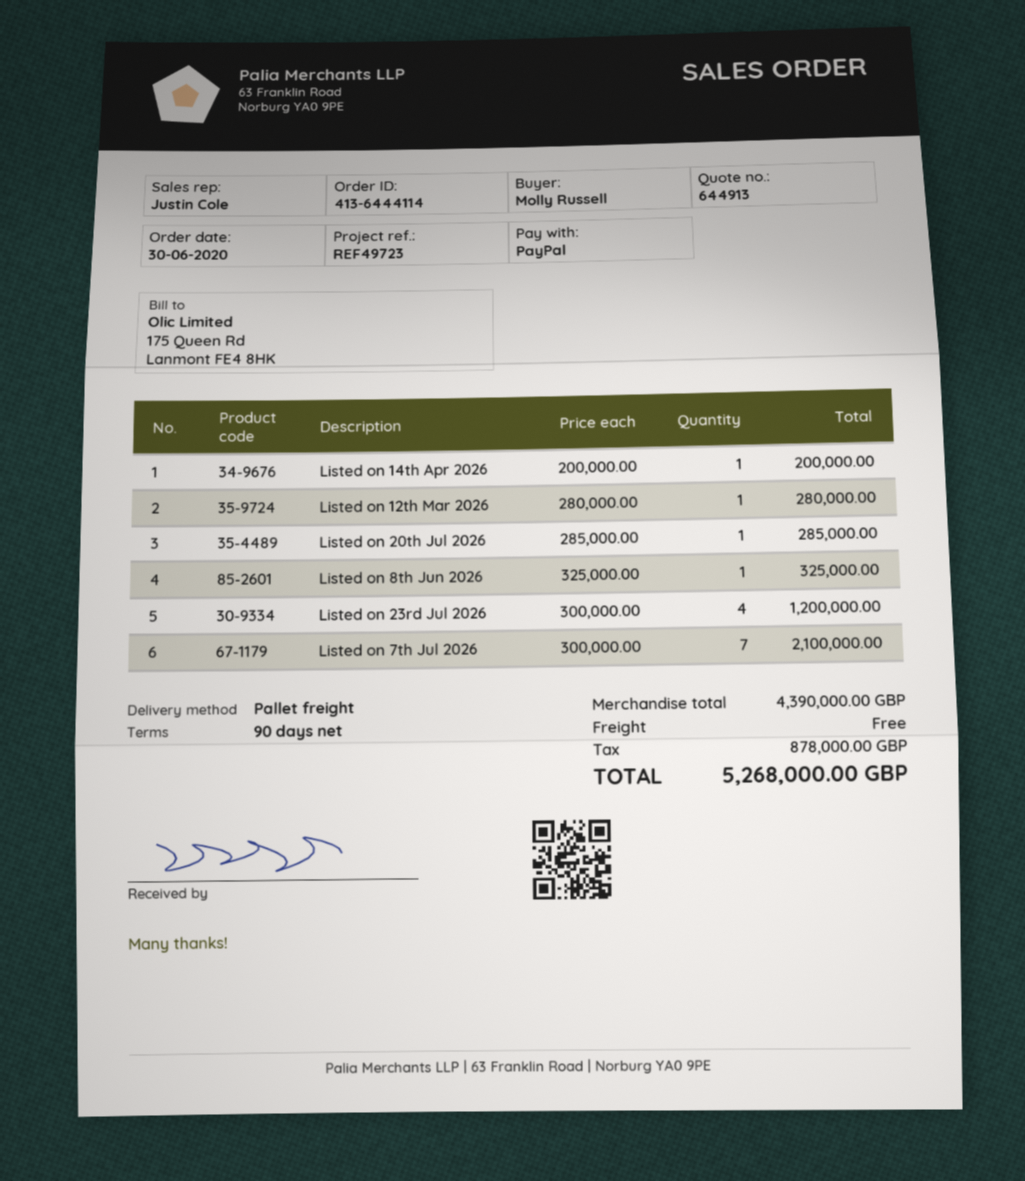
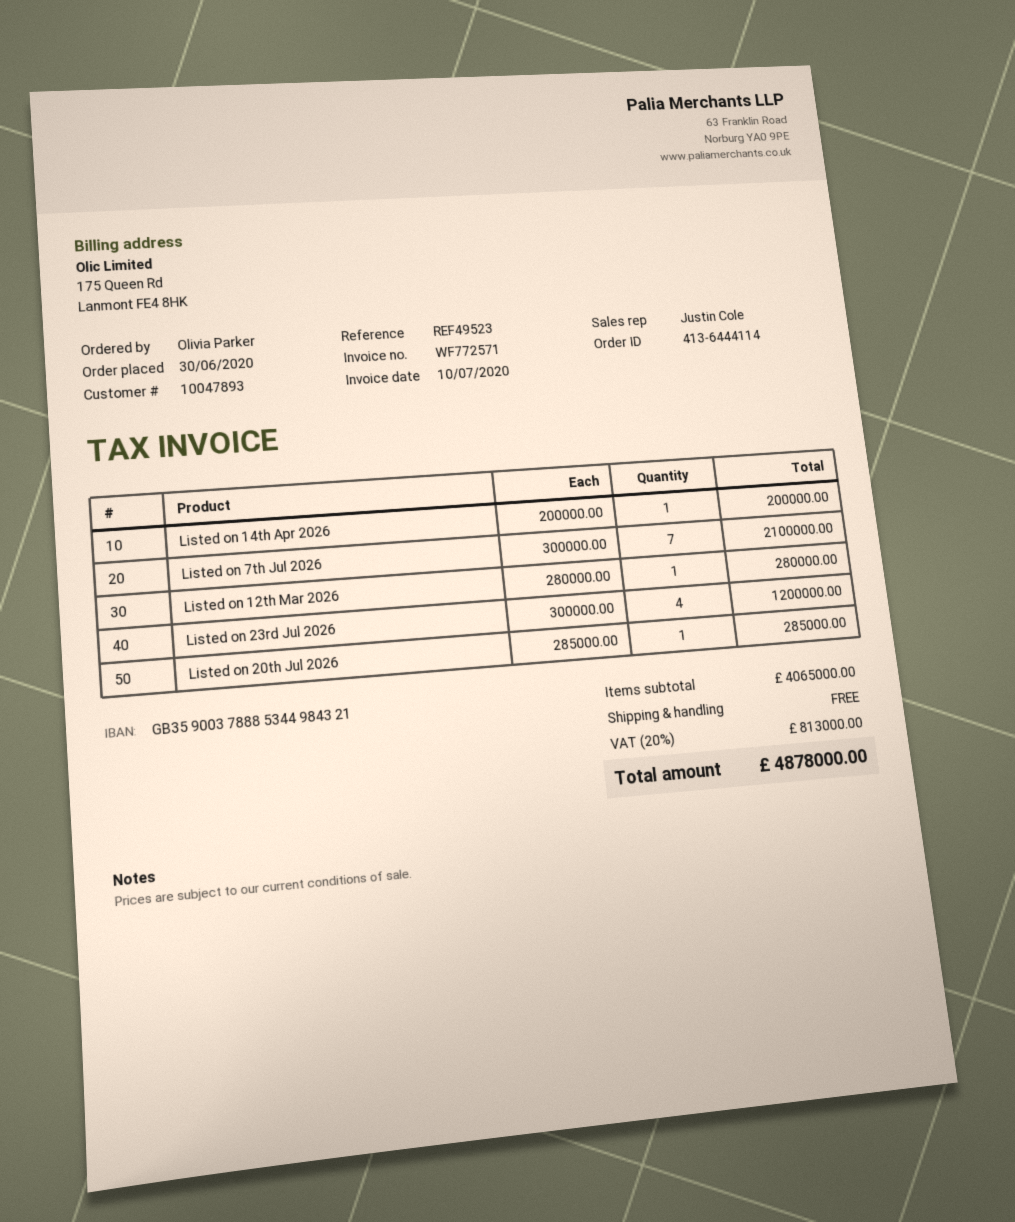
reference: REF49723 -> REF49523
ordered by: Molly Russell -> Olivia Parker
Listed on 8th Jun 2026: 1 x 325000.00 = 325000.00 -> none
subtotal: 4390000.00 -> 4065000.00
tax: 878000.00 -> 813000.00
total: 5268000.00 -> 4878000.00

